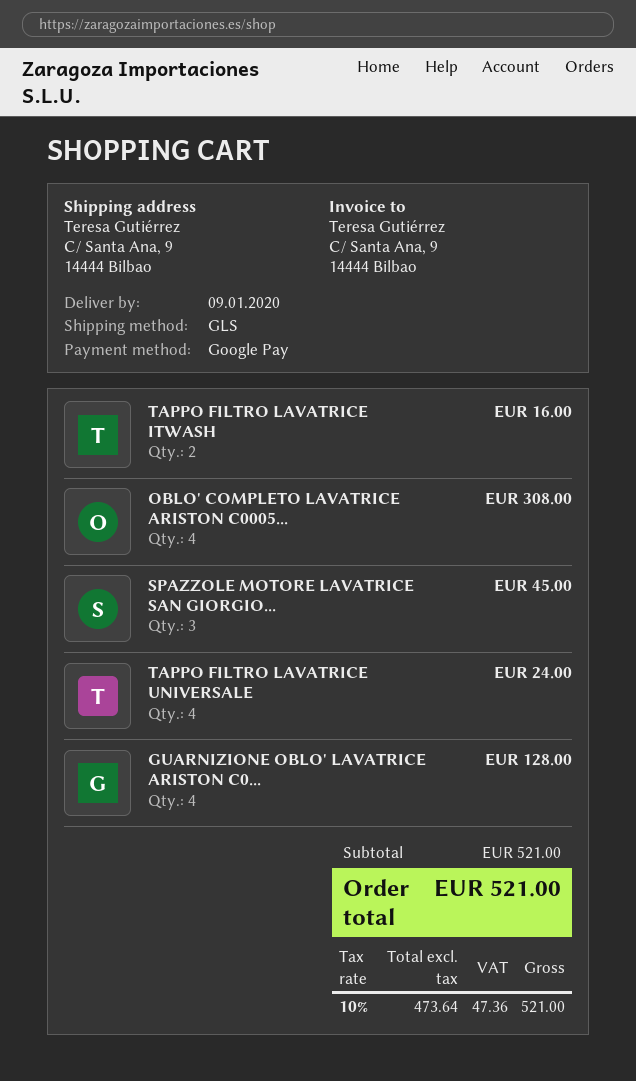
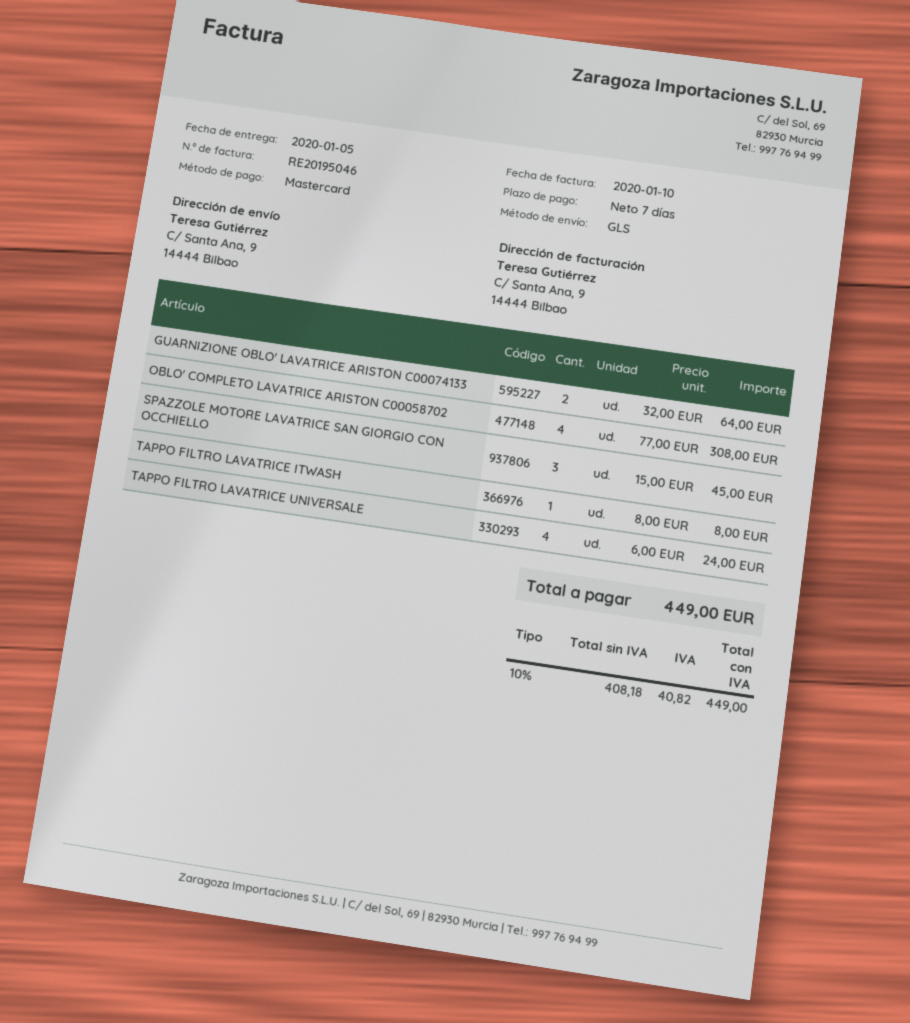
delivery date: 2020-01-09 -> 2020-01-05
payment method: Google Pay -> Mastercard
TAPPO FILTRO LAVATRICE ITWASH: 2 for 16.00 -> 1 for 8.00
GUARNIZIONE OBLO' LAVATRICE ARISTON C0...: 4 for 128.00 -> 2 for 64.00
net: 473.64 -> 408.18
tax: 10% = 47.36 -> 10% = 40.82
total: 521.00 -> 449.00

